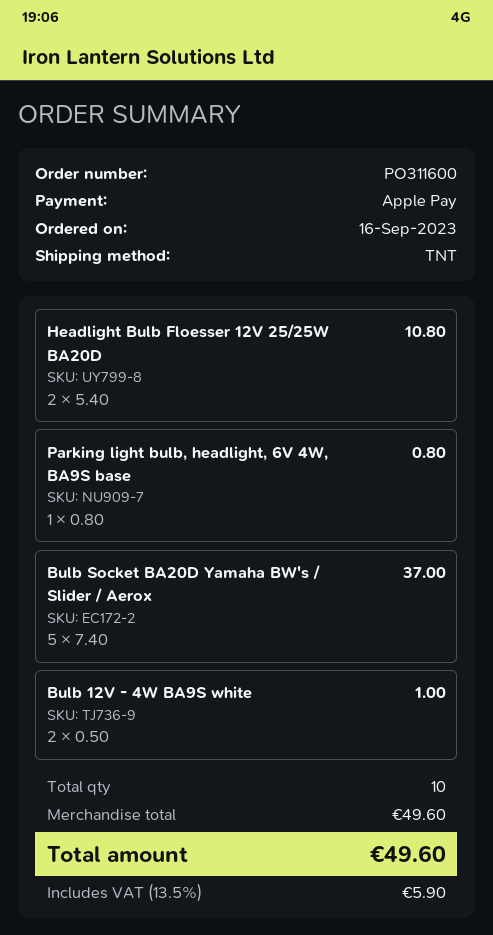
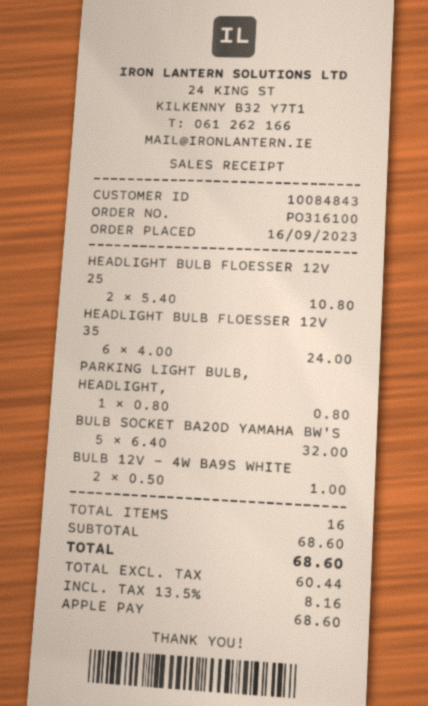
order number: PO311600 -> PO316100
Bulb Socket BA20D Yamaha BW's / Slider / Aerox: 5 x 7.40 = 37.00 -> 5 x 6.40 = 32.00
HEADLIGHT BULB FLOESSER 12V 35: none -> 6 x 4.00 = 24.00
total quantity: 10 -> 16
subtotal: 49.60 -> 68.60
tax: 13.5% = 5.90 -> 13.5% = 8.16
total: 49.60 -> 68.60

